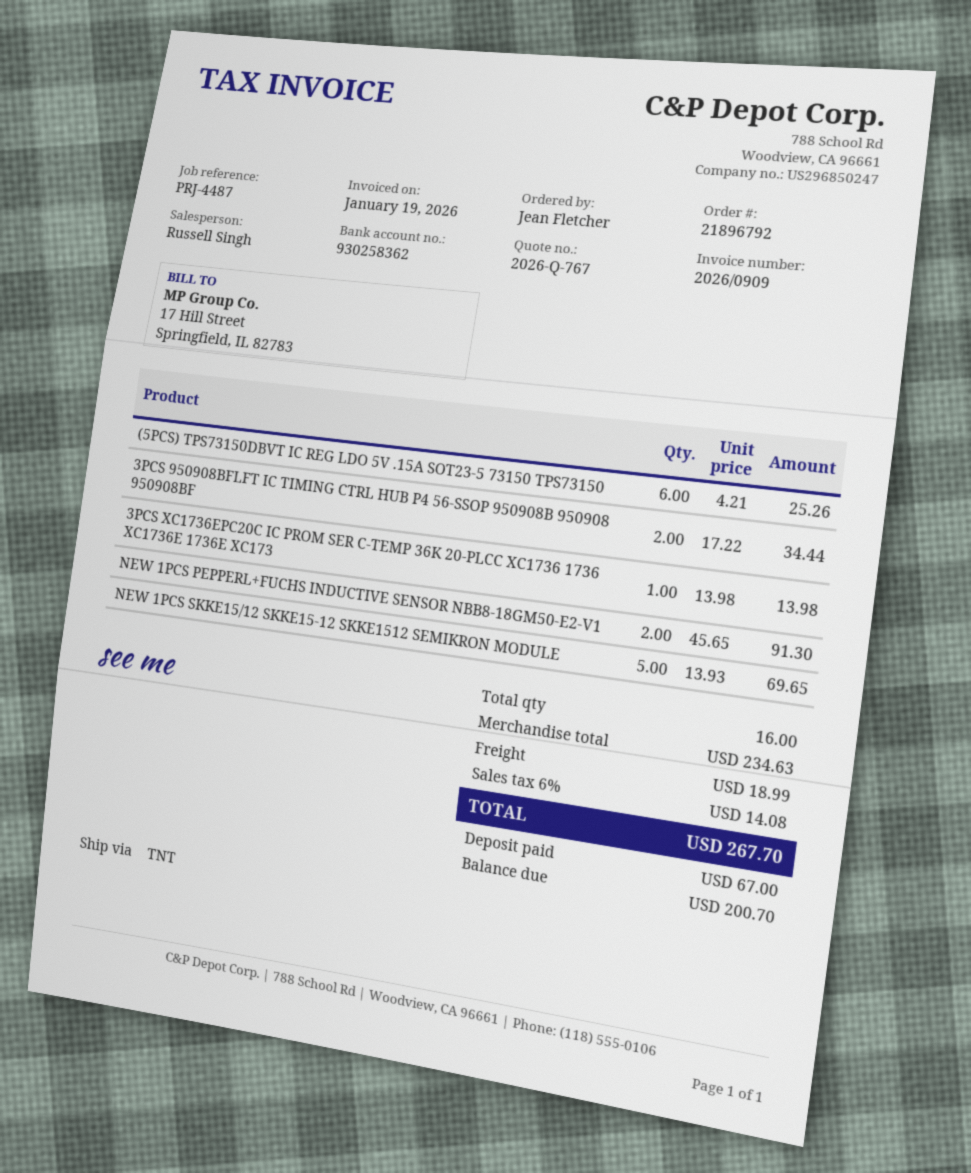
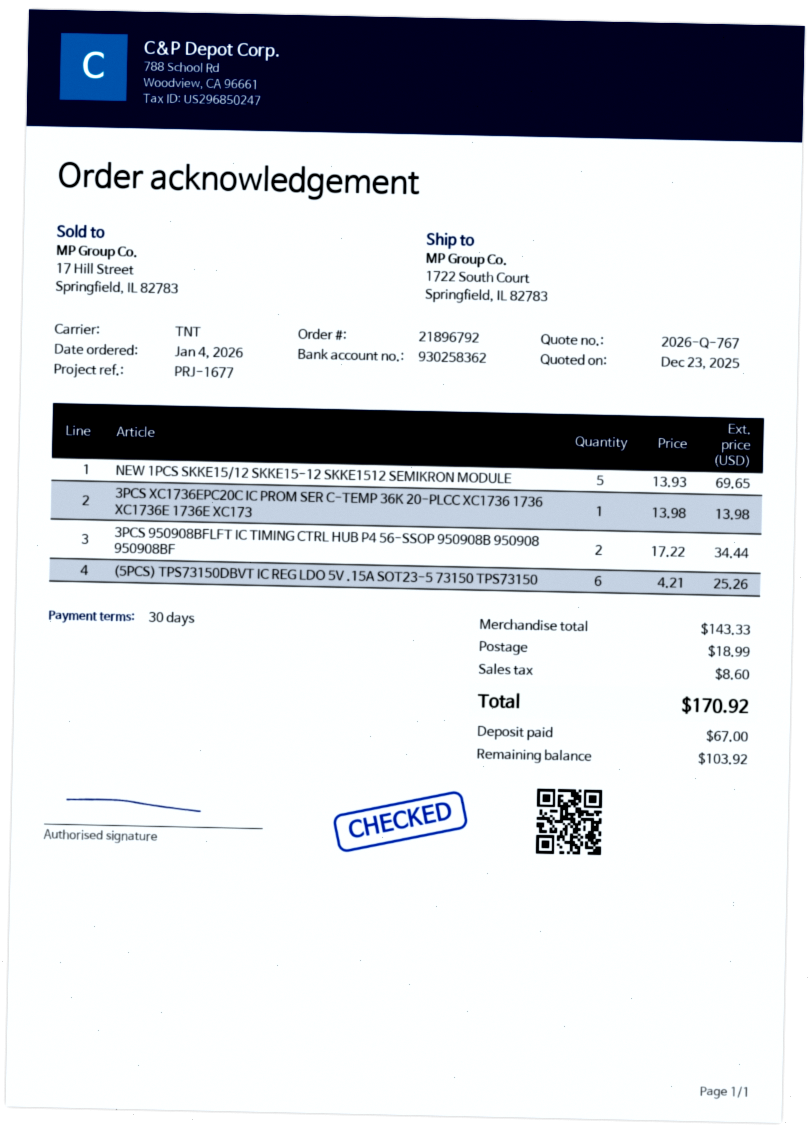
reference: PRJ-4487 -> PRJ-1677
NEW 1PCS PEPPERL+FUCHS INDUCTIVE SENSOR NBB8-18GM50-E2-V1: 2 x 45.65 = 91.30 -> none
subtotal: 234.63 -> 143.33
tax: 14.08 -> 8.60
total: 267.70 -> 170.92
balance: 200.70 -> 103.92

